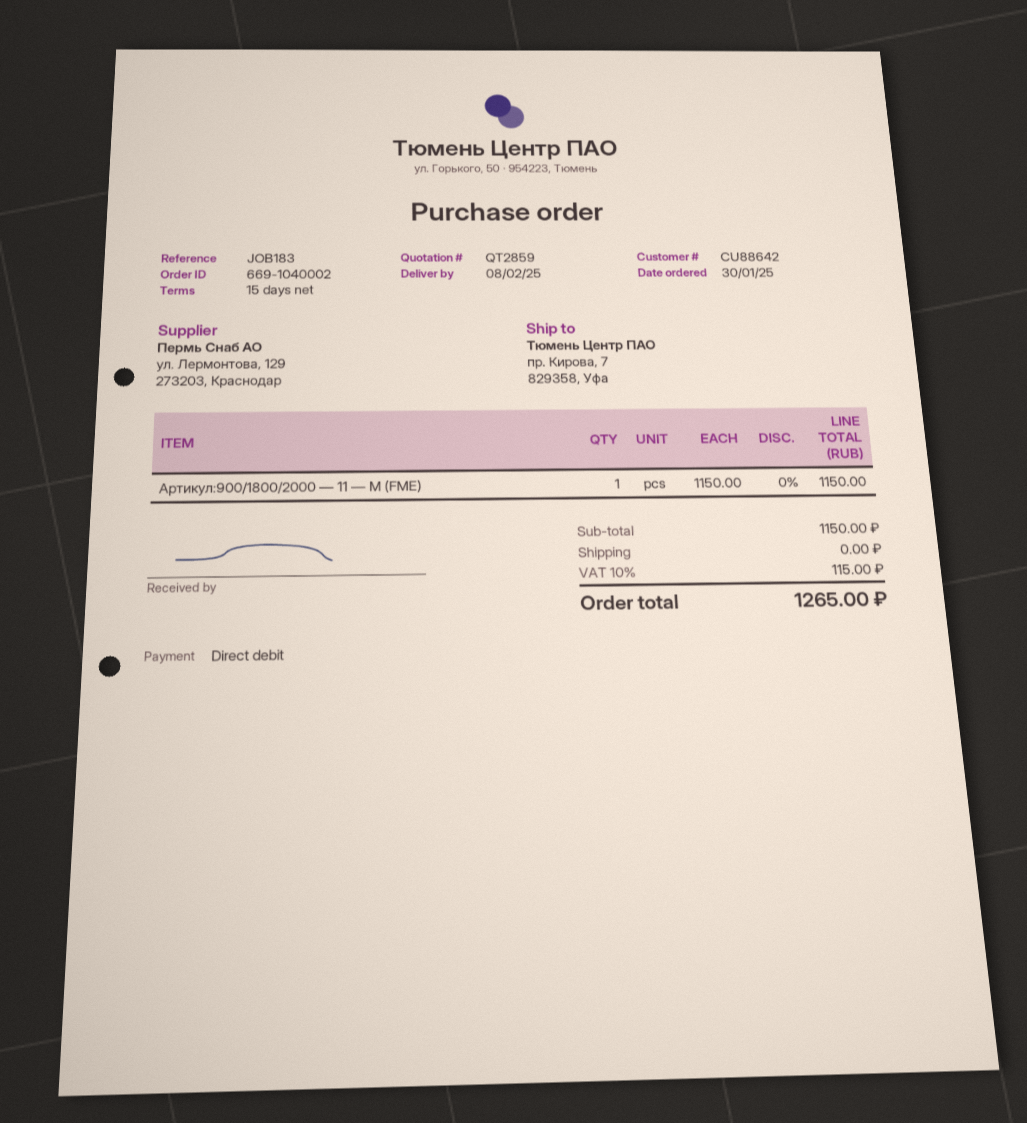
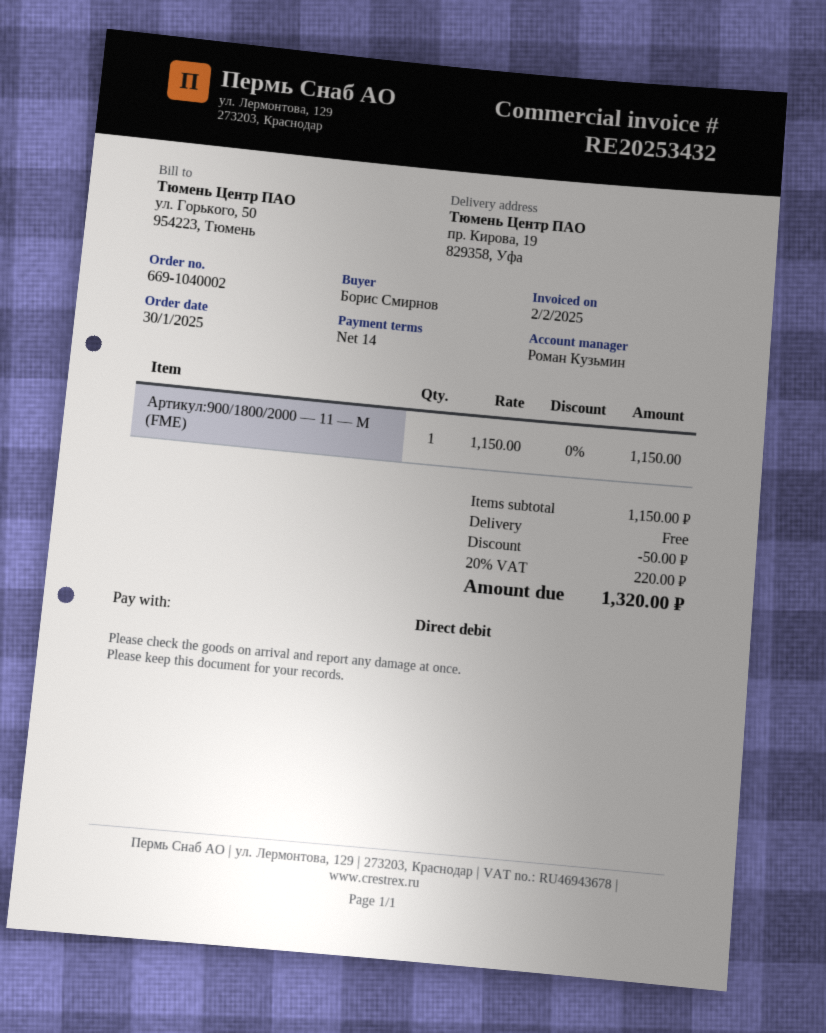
payment terms: 15 days -> 14 days
ship to: пр. Кирова, 7, 829358, Уфа -> пр. Кирова, 19, 829358, Уфа
discount: none -> 50.00
tax: 10% = 115.00 -> 20% = 220.00
total: 1265.00 -> 1320.00

